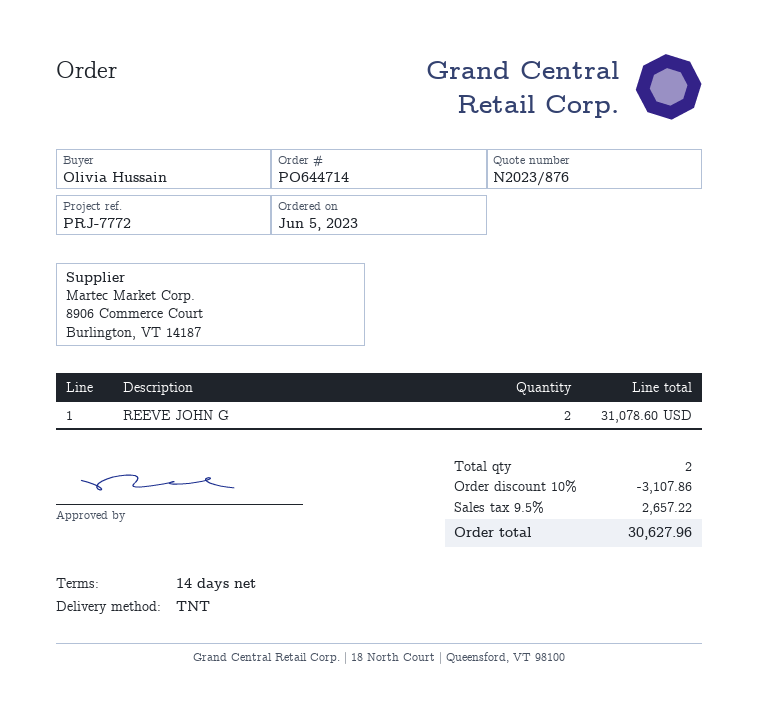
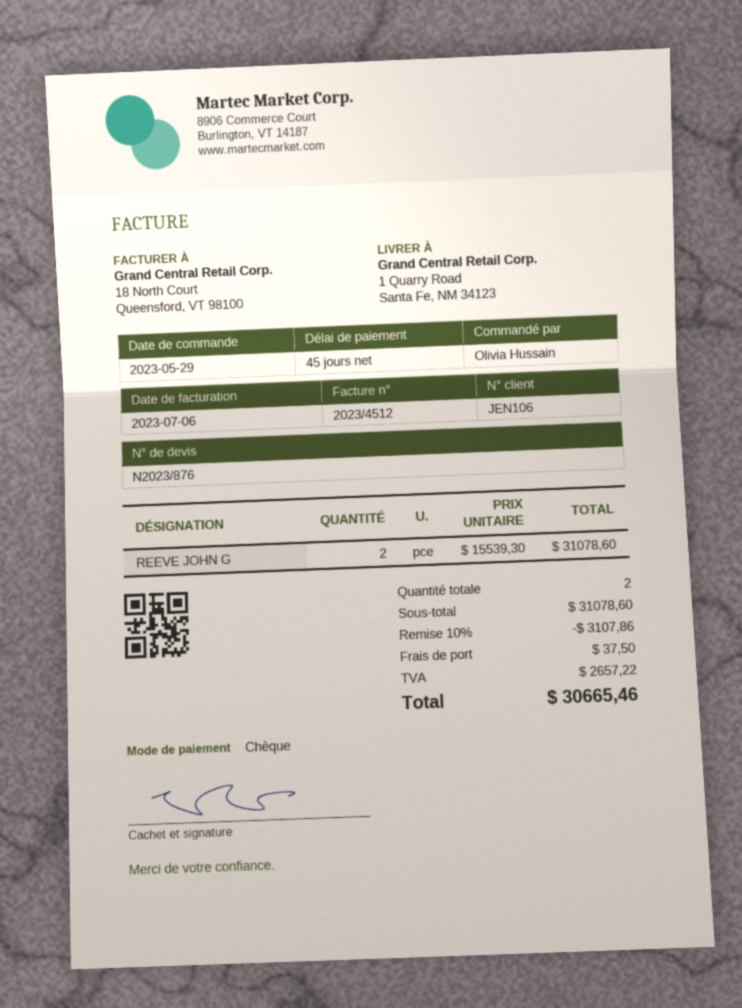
order date: 2023-06-05 -> 2023-05-29
payment terms: 14 days -> 45 days
shipping: none -> 37.50
total: 30627.96 -> 30665.46

